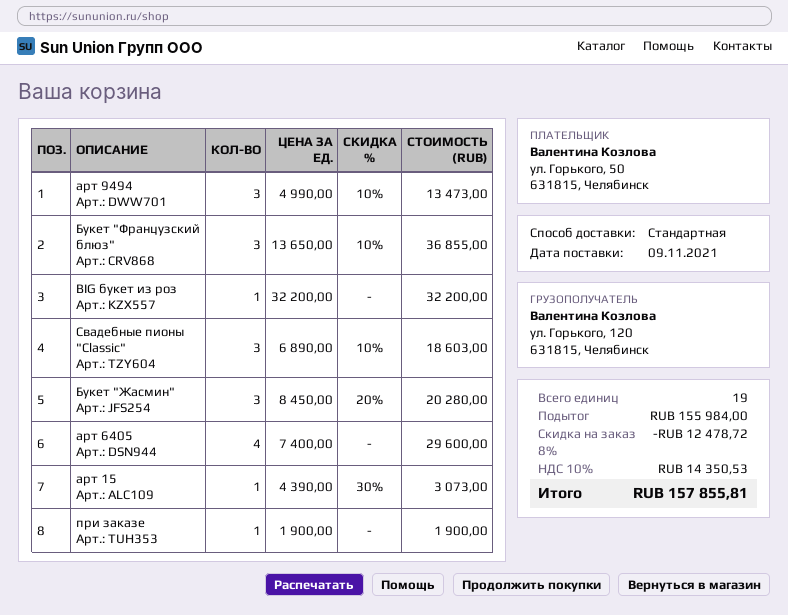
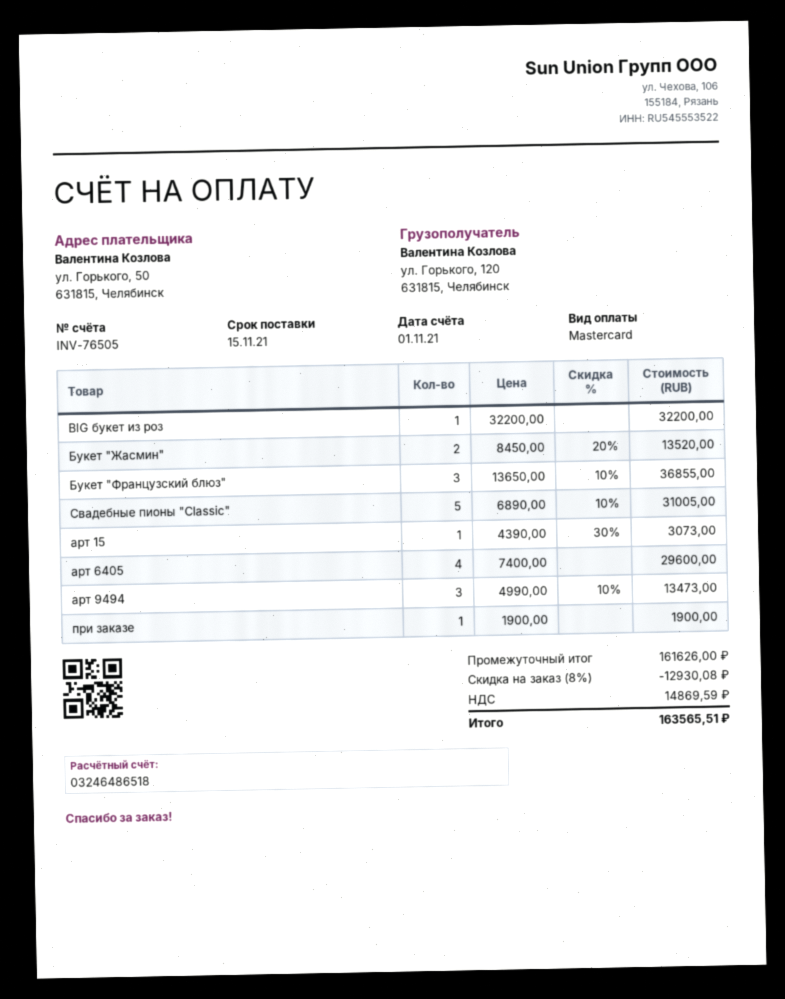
delivery date: 2021-11-09 -> 2021-11-15
Свадебные пионы "Classic": 3 x 6890.00 - 10% = 18603.00 -> 5 x 6890.00 - 10% = 31005.00
Букет "Жасмин": 3 x 8450.00 - 20% = 20280.00 -> 2 x 8450.00 - 20% = 13520.00
subtotal: 155984.00 -> 161626.00
discount: 8% = 12478.72 -> 8% = 12930.08
tax: 14350.53 -> 14869.59
total: 157855.81 -> 163565.51

